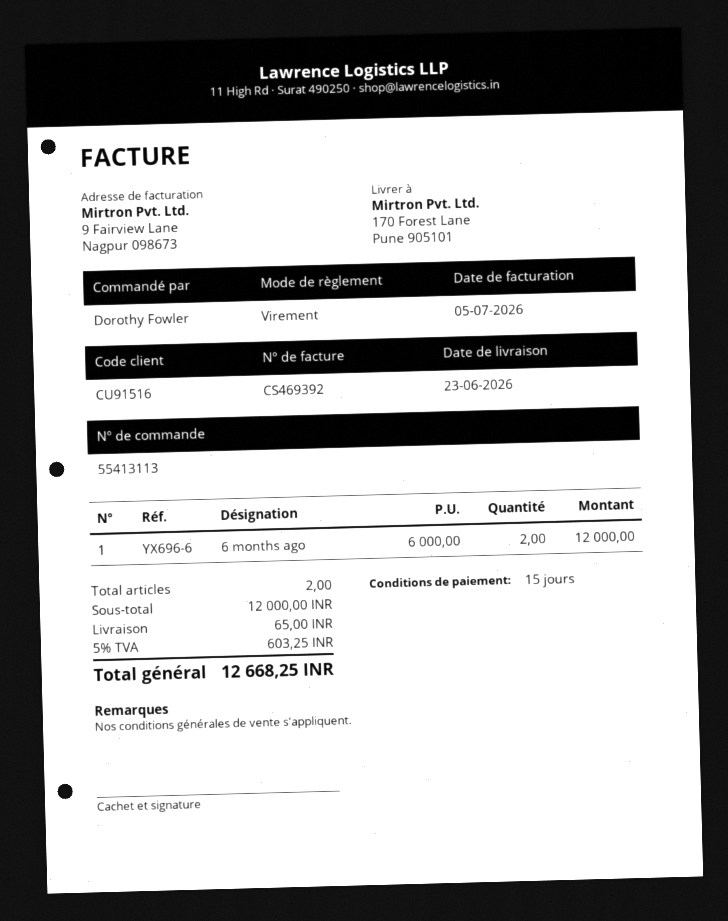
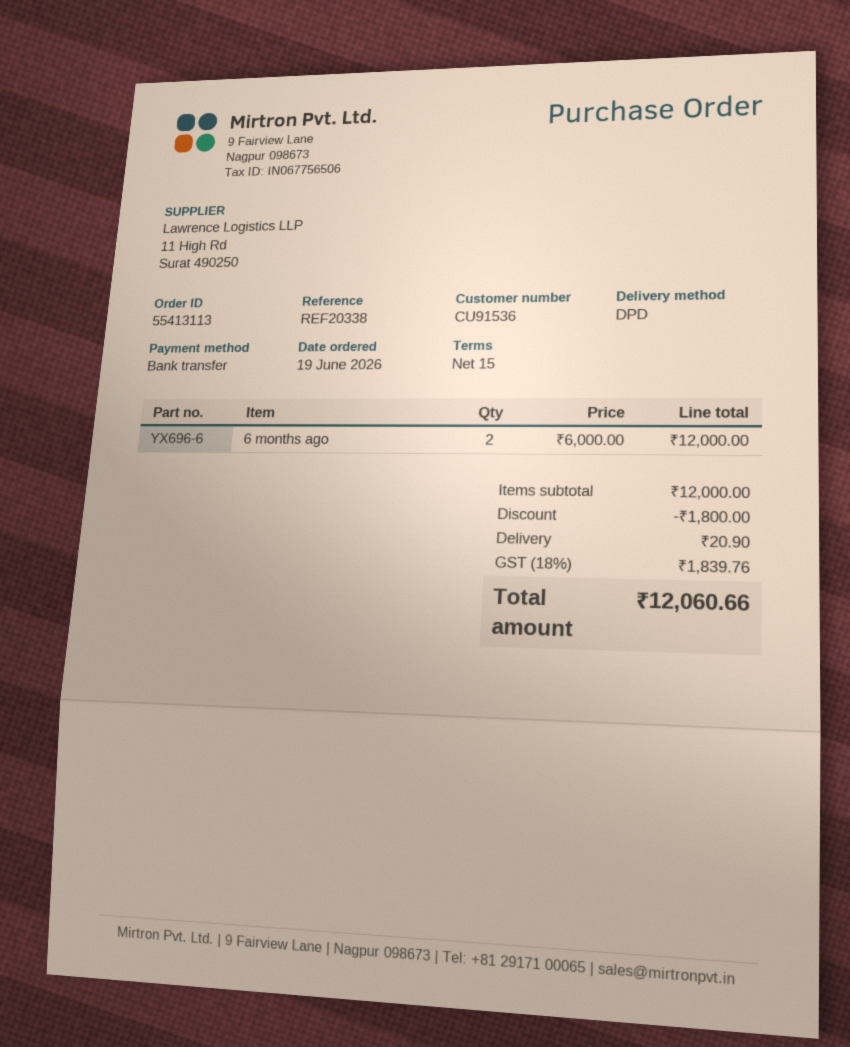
customer number: CU91516 -> CU91536
discount: none -> 1800.00
shipping: 65.00 -> 20.90
tax: 5% = 603.25 -> 18% = 1839.76
total: 12668.25 -> 12060.66

